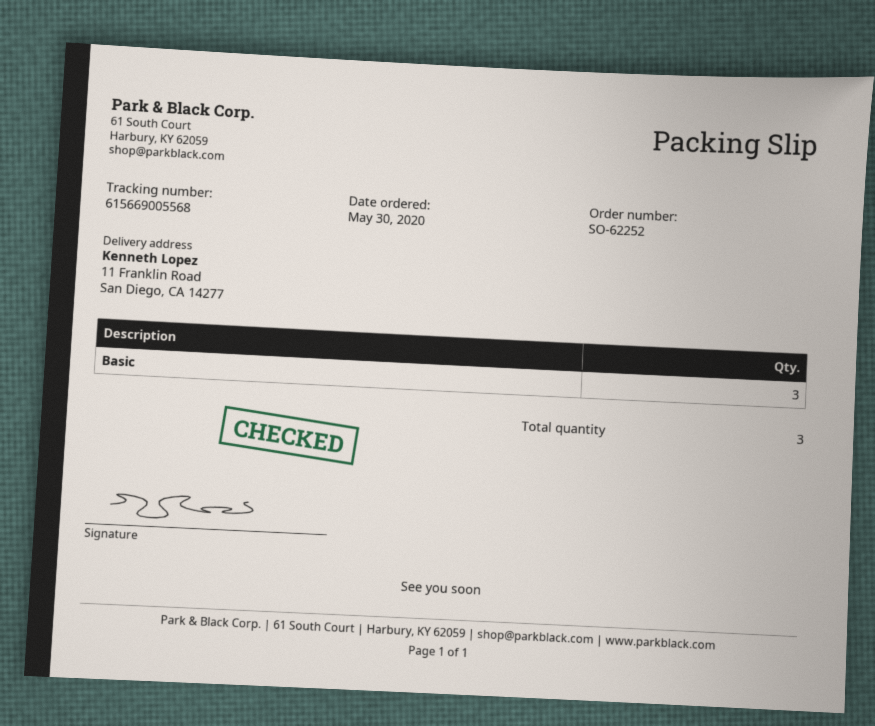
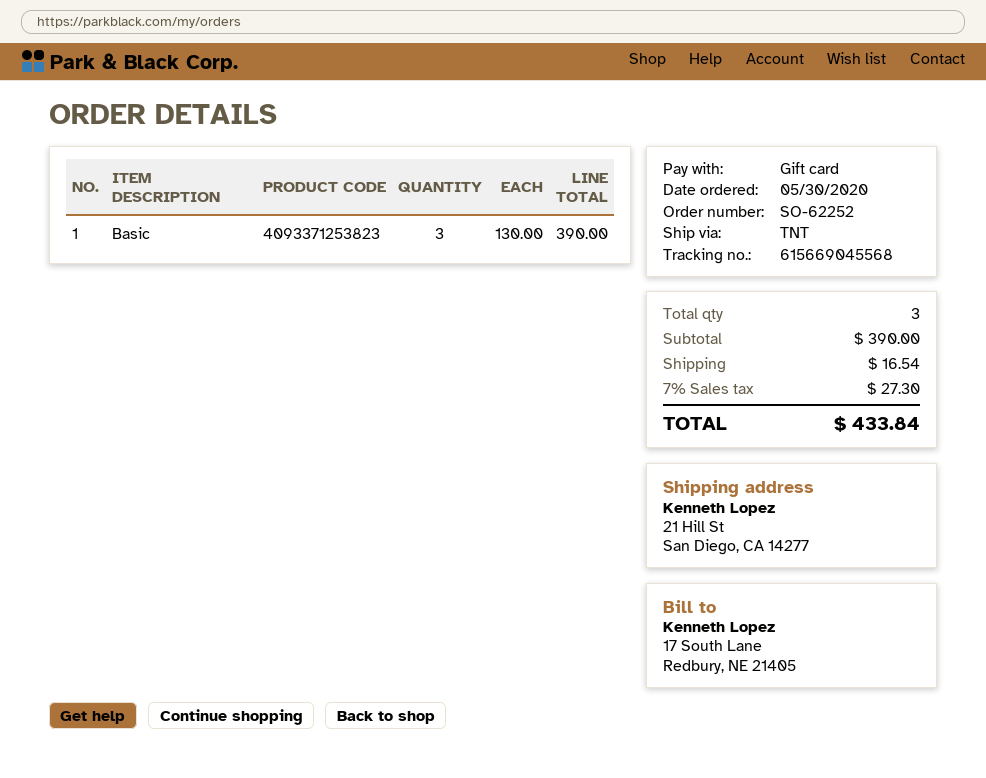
tracking number: 615669005568 -> 615669045568
ship to: 11 Franklin Road, San Diego, CA 14277 -> 21 Hill St, San Diego, CA 14277

